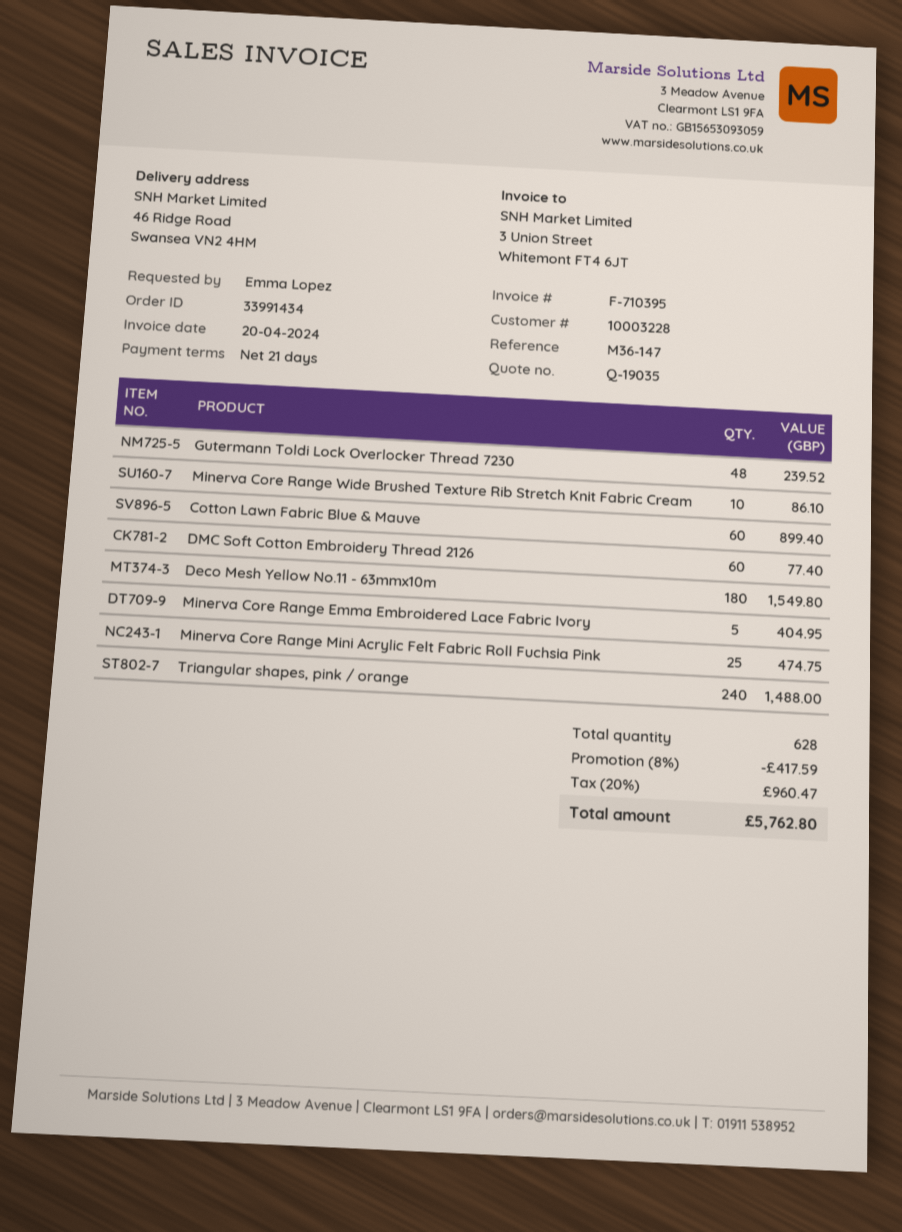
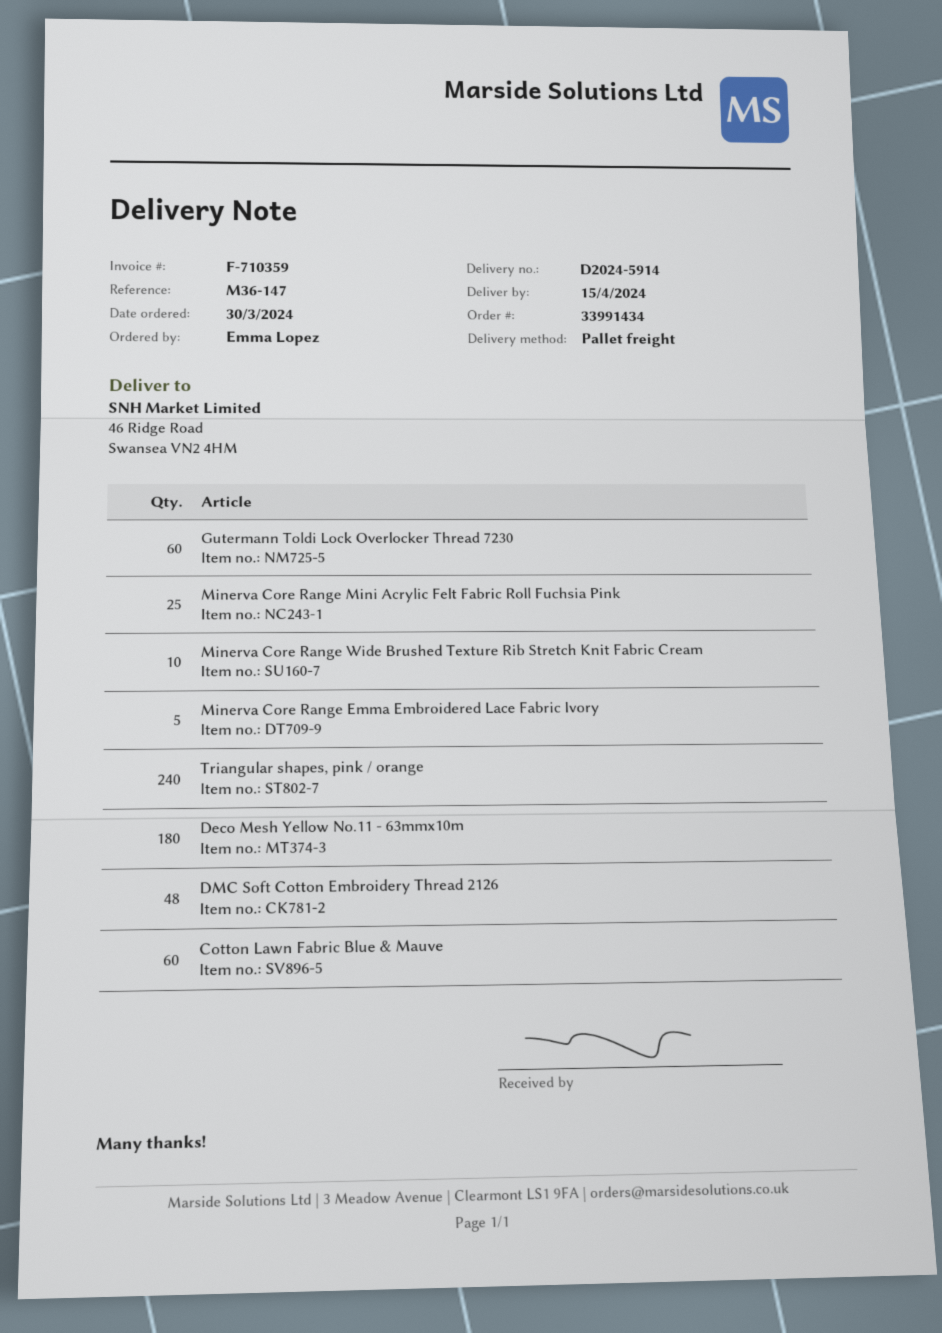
invoice number: F-710395 -> F-710359
Gutermann Toldi Lock Overlocker Thread 7230: 48 -> 60
DMC Soft Cotton Embroidery Thread 2126: 60 -> 48

